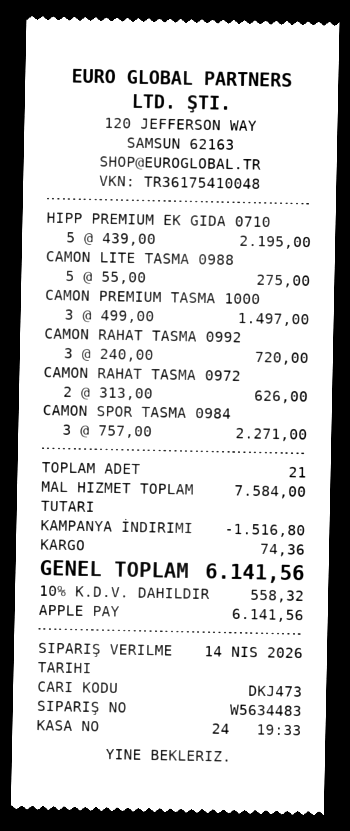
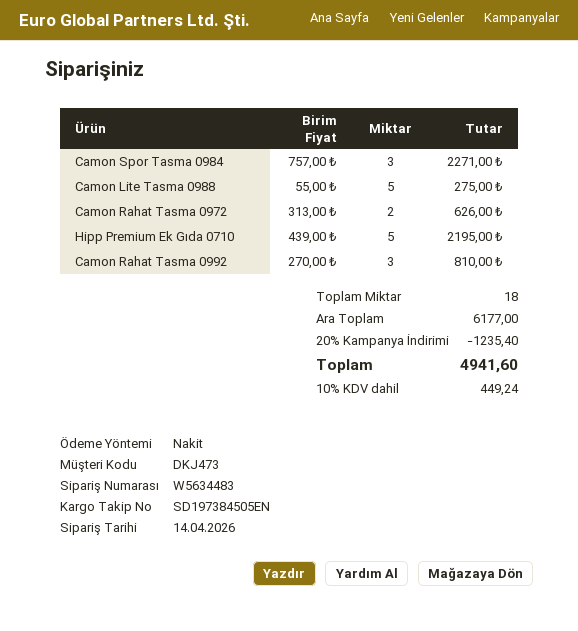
payment method: Apple Pay -> cash
CAMON PREMIUM TASMA 1000: 3 x 499.00 = 1497.00 -> none
CAMON RAHAT TASMA 0992: 3 x 240.00 = 720.00 -> 3 x 270.00 = 810.00
total quantity: 21 -> 18
subtotal: 7584.00 -> 6177.00
discount: 1516.80 -> 1235.40
shipping: 74.36 -> none
tax: 10% = 558.32 -> 10% = 449.24
total: 6141.56 -> 4941.60

